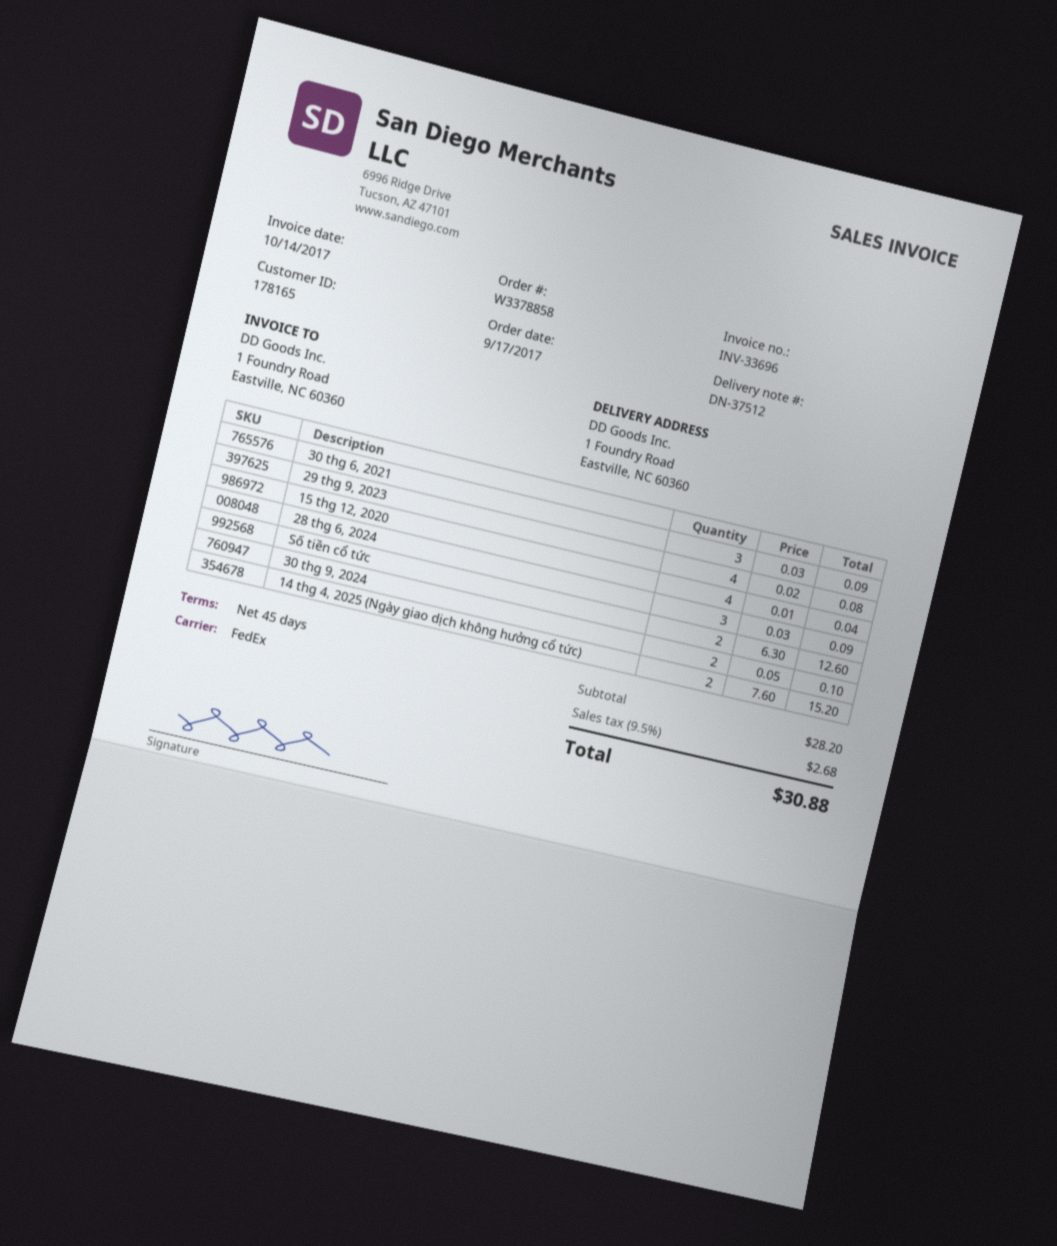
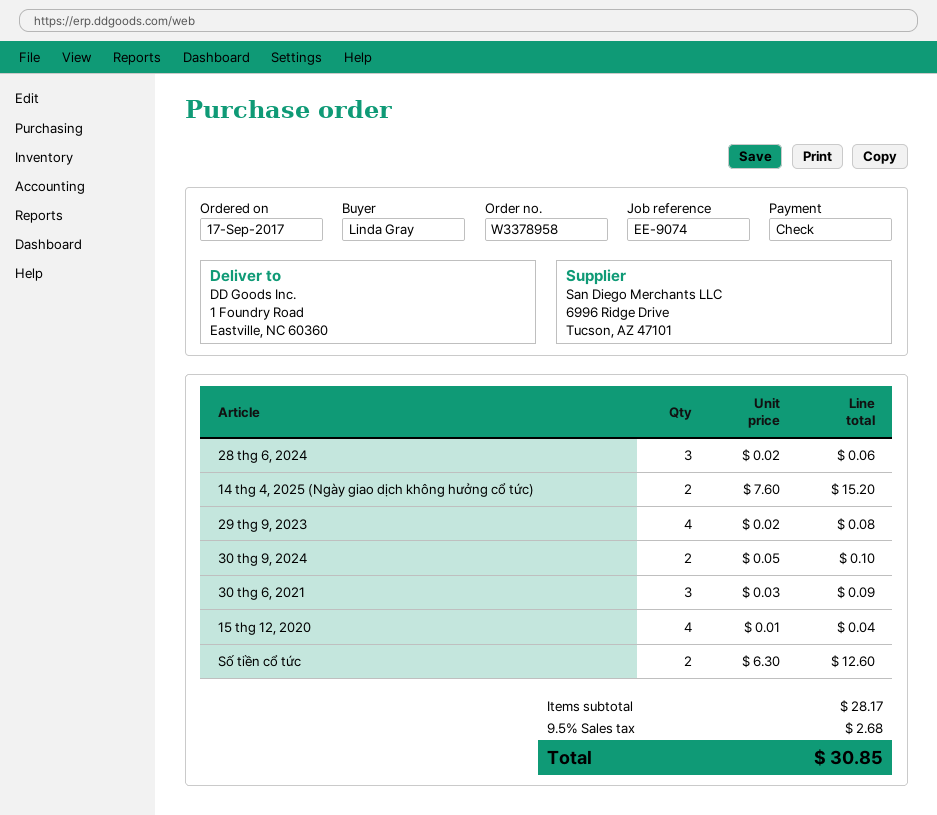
order number: W3378858 -> W3378958
28 thg 6, 2024: 3 x 0.03 = 0.09 -> 3 x 0.02 = 0.06
subtotal: 28.20 -> 28.17
total: 30.88 -> 30.85

